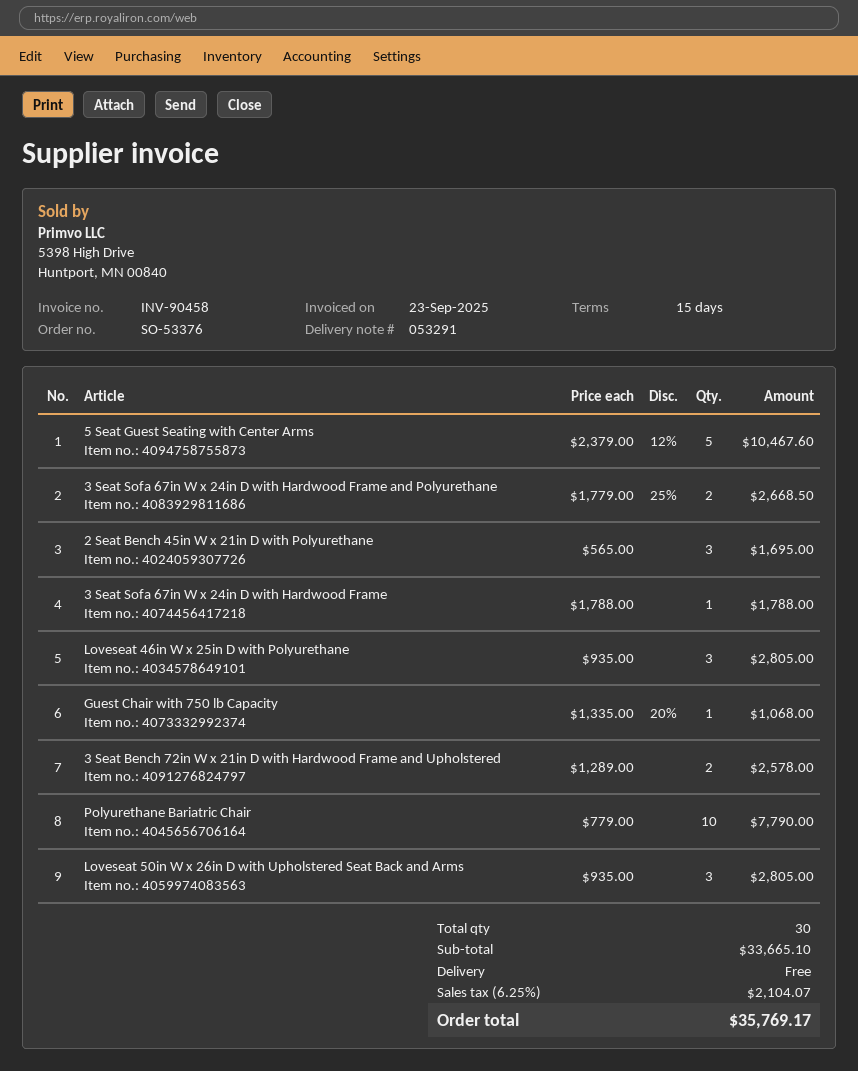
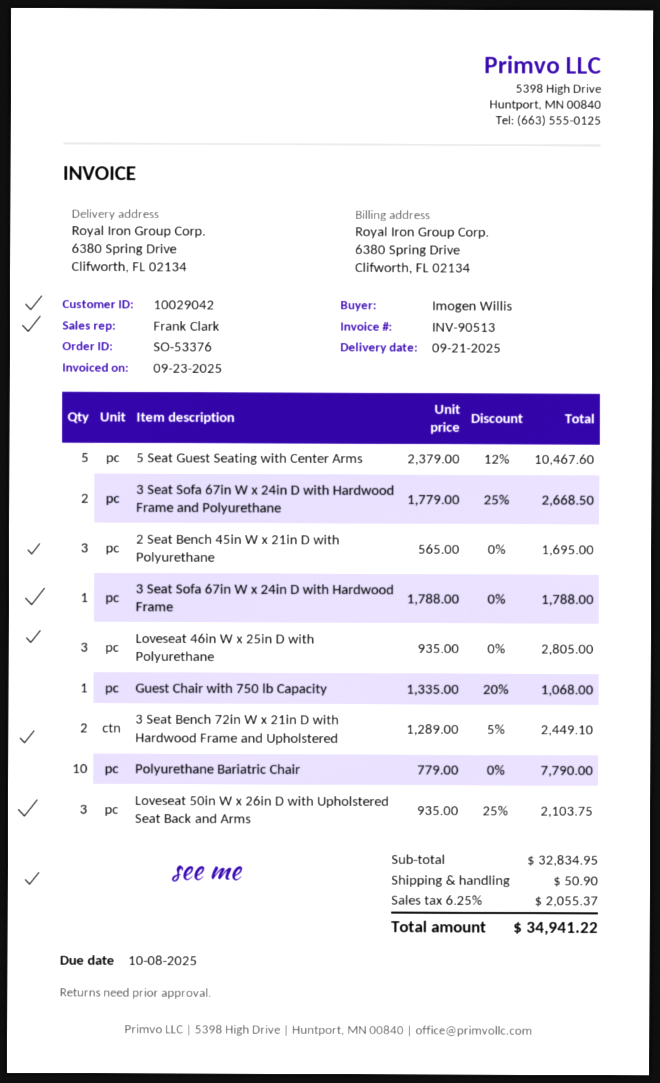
invoice number: INV-90458 -> INV-90513
3 Seat Bench 72in W x 21in D with Hardwood Frame and Upholstered: 2 x 1289.00 = 2578.00 -> 2 x 1289.00 - 5% = 2449.10
Loveseat 50in W x 26in D with Upholstered Seat Back and Arms: 3 x 935.00 = 2805.00 -> 3 x 935.00 - 25% = 2103.75
subtotal: 33665.10 -> 32834.95
shipping: 0.00 -> 50.90
tax: 6.25% = 2104.07 -> 6.25% = 2055.37
total: 35769.17 -> 34941.22

